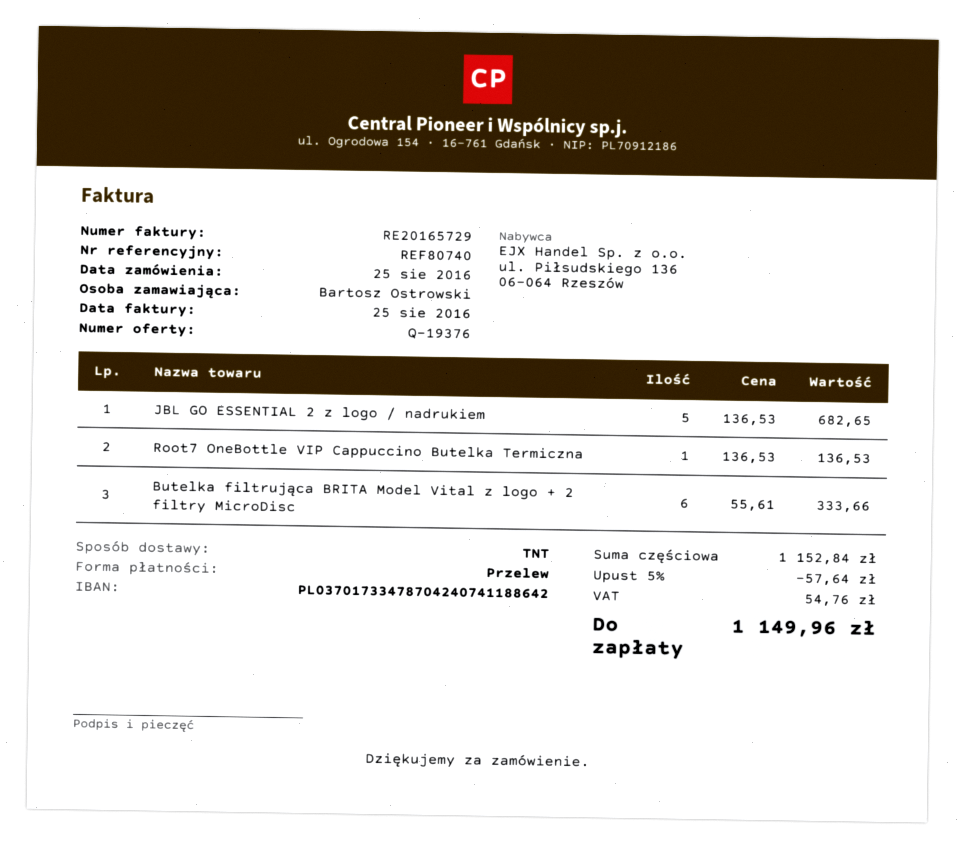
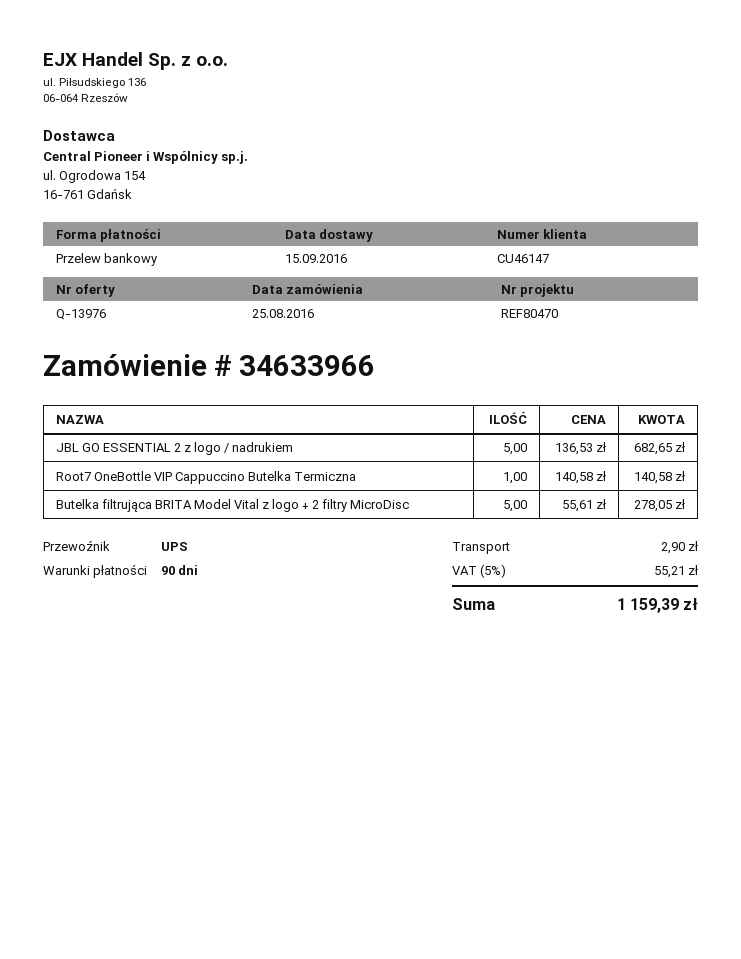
quote number: Q-19376 -> Q-13976
reference: REF80740 -> REF80470
shipping method: TNT -> UPS
Root7 OneBottle VIP Cappuccino Butelka Termiczna: 1 x 136.53 = 136.53 -> 1 x 140.58 = 140.58
Butelka filtrująca BRITA Model Vital z logo + 2 filtry MicroDisc: 6 x 55.61 = 333.66 -> 5 x 55.61 = 278.05
discount: 5% = 57.64 -> none
shipping: none -> 2.90
tax: 54.76 -> 55.21
total: 1149.96 -> 1159.39

